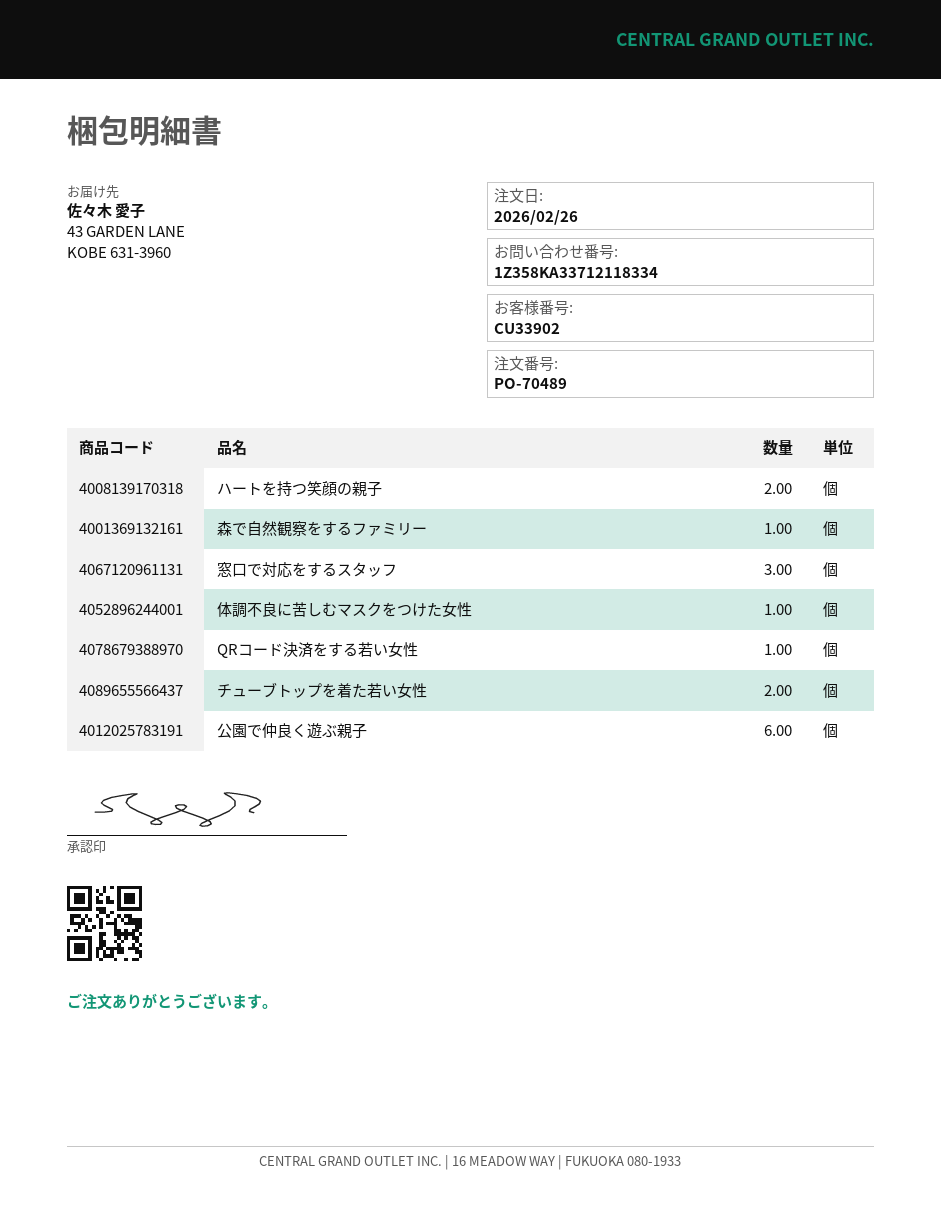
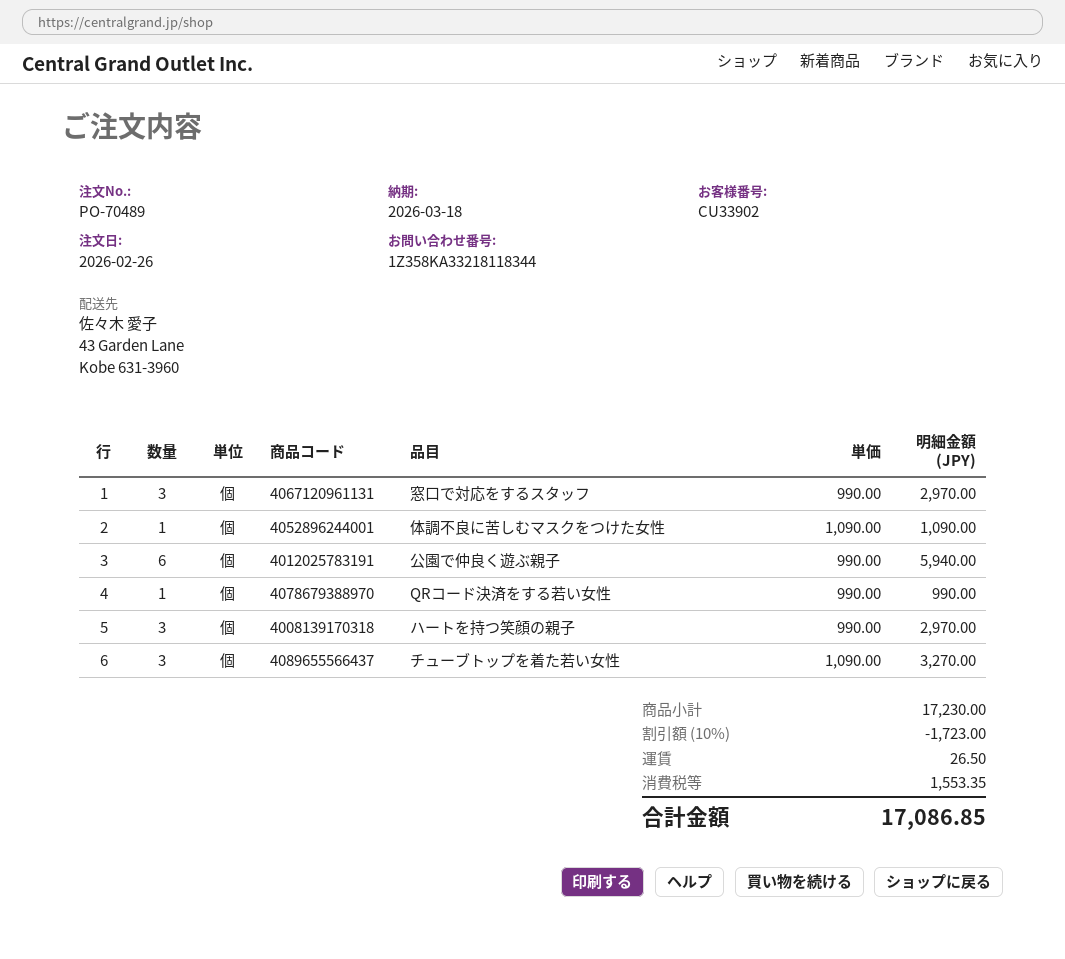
tracking number: 1Z358KA33712118334 -> 1Z358KA33218118344
ハートを持つ笑顔の親子: 2 -> 3
森で自然観察をするファミリー: 1 -> none
チューブトップを着た若い女性: 2 -> 3

